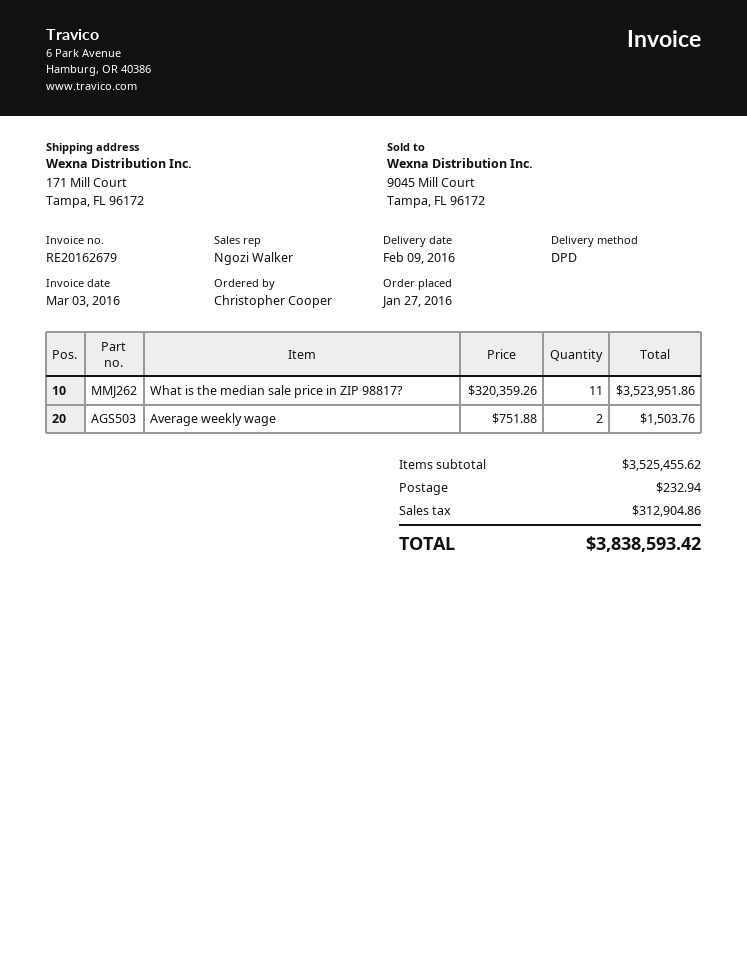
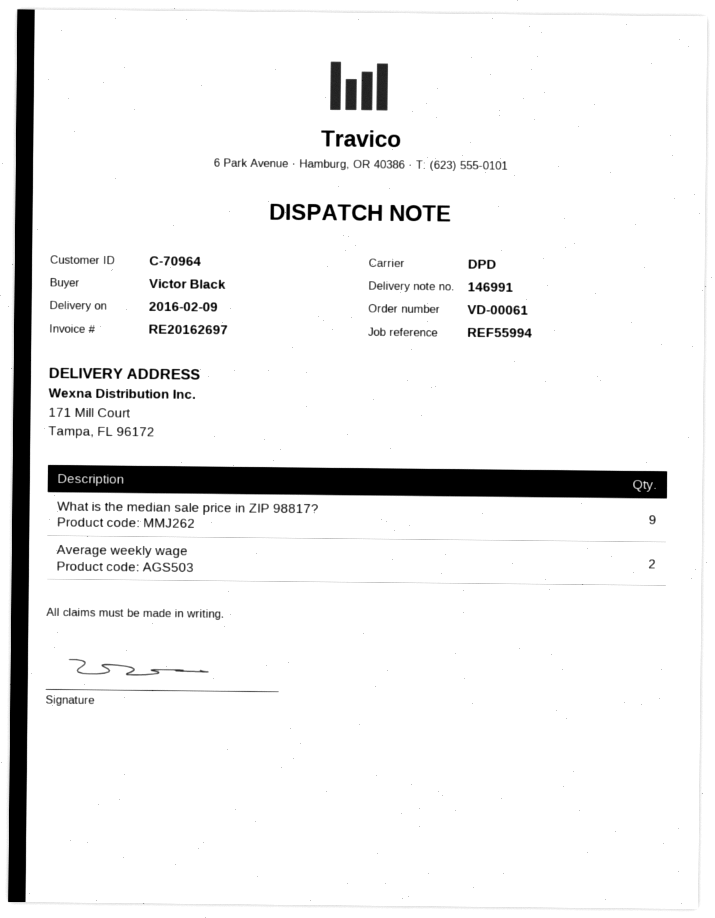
invoice number: RE20162679 -> RE20162697
ordered by: Christopher Cooper -> Victor Black
What is the median sale price in ZIP 98817?: 11 -> 9

